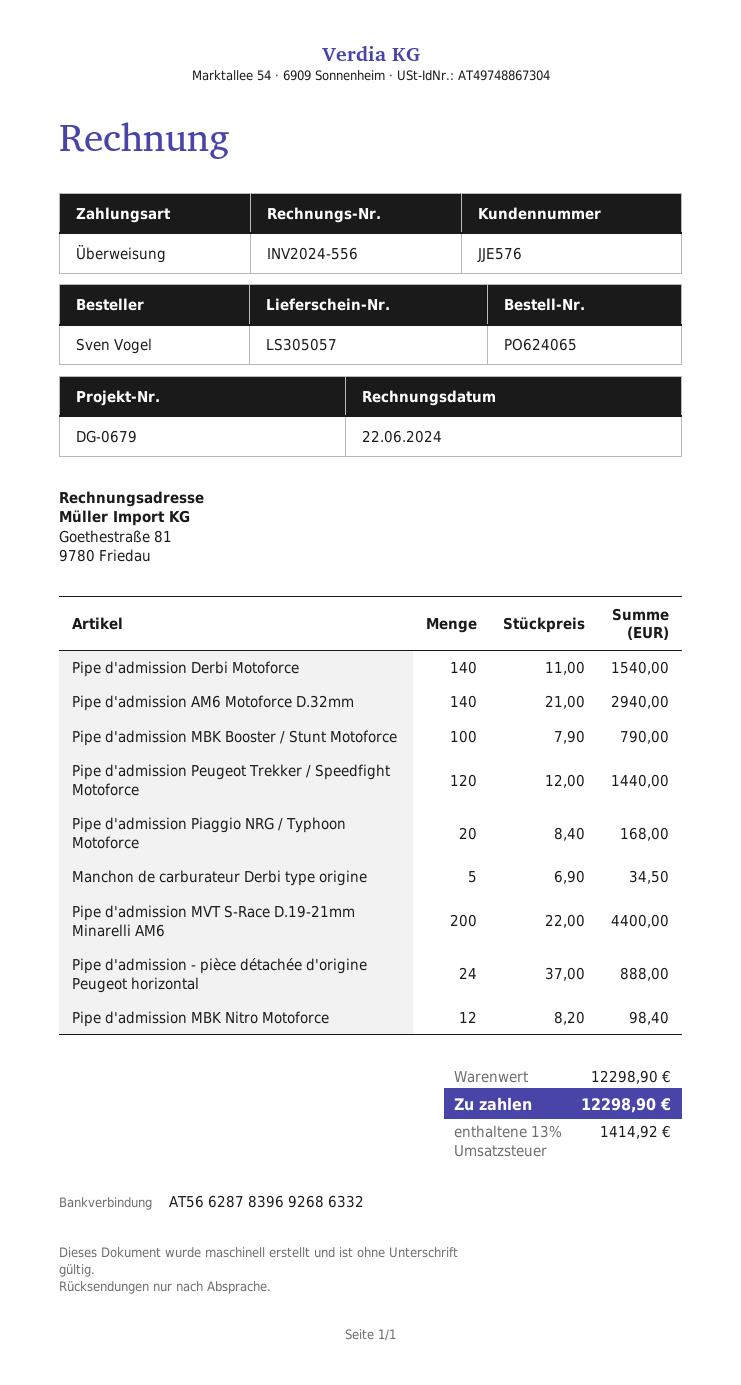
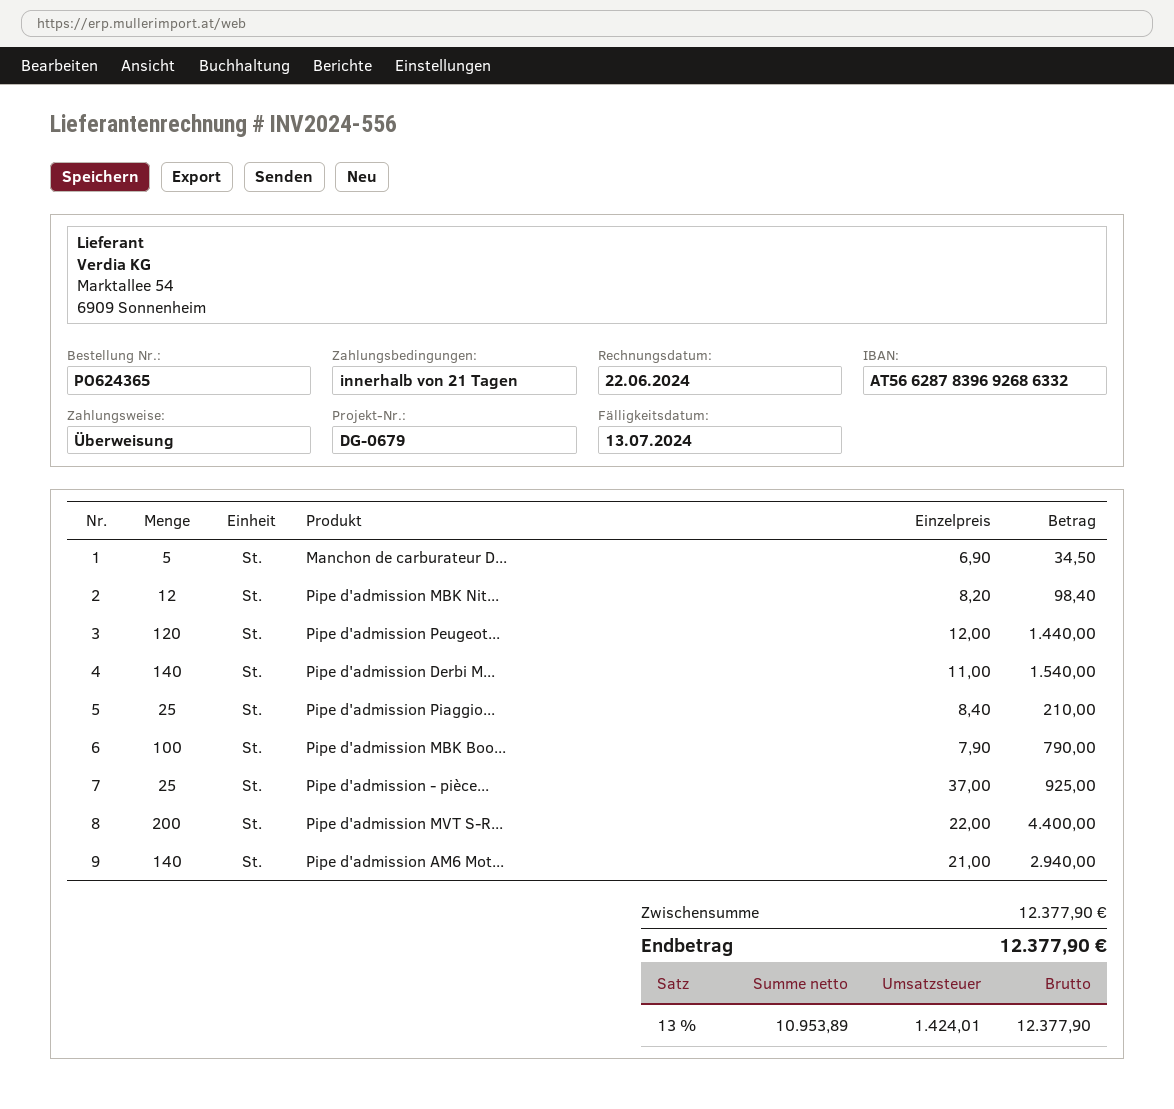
order number: PO624065 -> PO624365
Pipe d'admission Piaggio NRG / Typhoon Motoforce: 20 x 8.40 = 168.00 -> 25 x 8.40 = 210.00
Pipe d'admission - pièce détachée d'origine Peugeot horizontal: 24 x 37.00 = 888.00 -> 25 x 37.00 = 925.00
subtotal: 12298.90 -> 12377.90
tax: 13% = 1414.92 -> 13% = 1424.01
total: 12298.90 -> 12377.90

